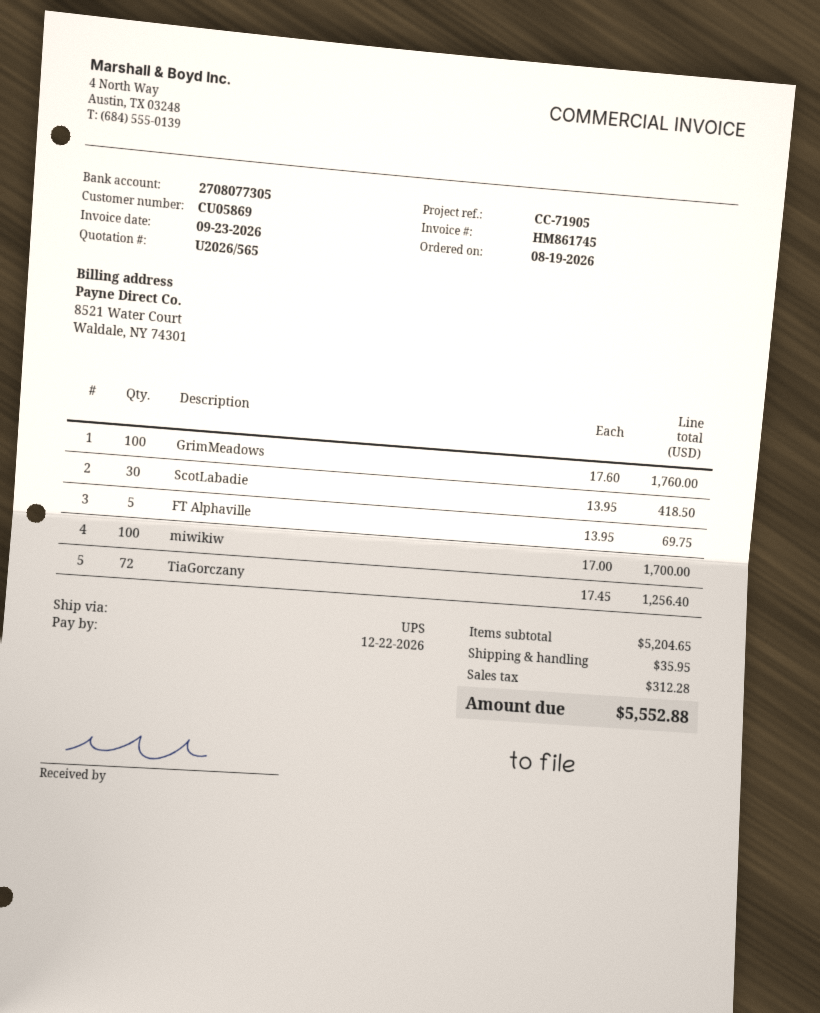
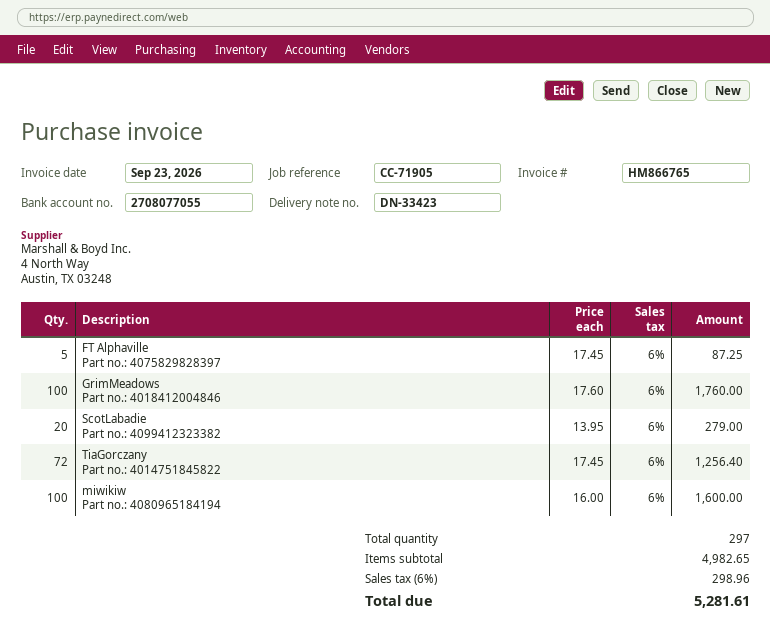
invoice number: HM861745 -> HM866765
bank account: 2708077305 -> 2708077055
ScotLabadie: 30 x 13.95 = 418.50 -> 20 x 13.95 = 279.00
FT Alphaville: 5 x 13.95 = 69.75 -> 5 x 17.45 = 87.25
miwikiw: 100 x 17.00 = 1700.00 -> 100 x 16.00 = 1600.00
subtotal: 5204.65 -> 4982.65
shipping: 35.95 -> none
tax: 312.28 -> 298.96
total: 5552.88 -> 5281.61

